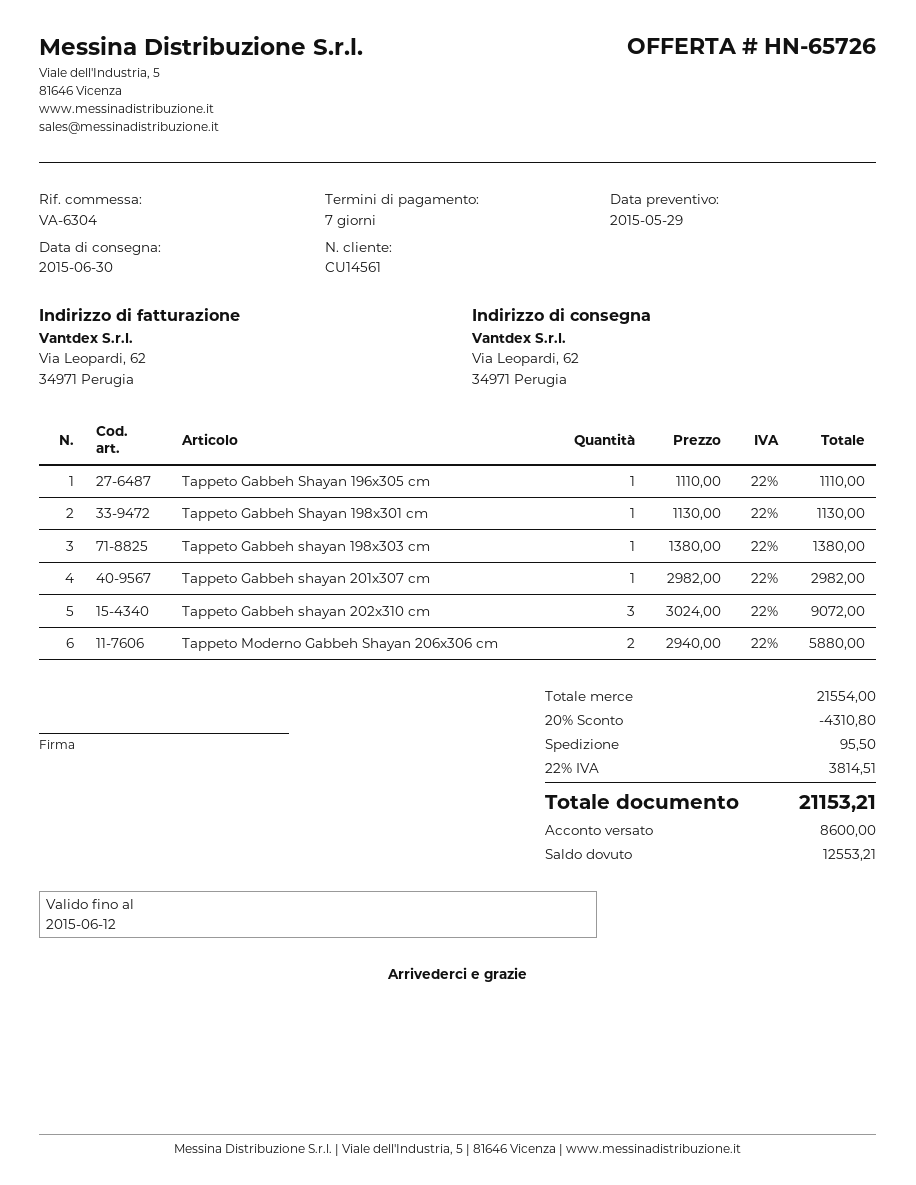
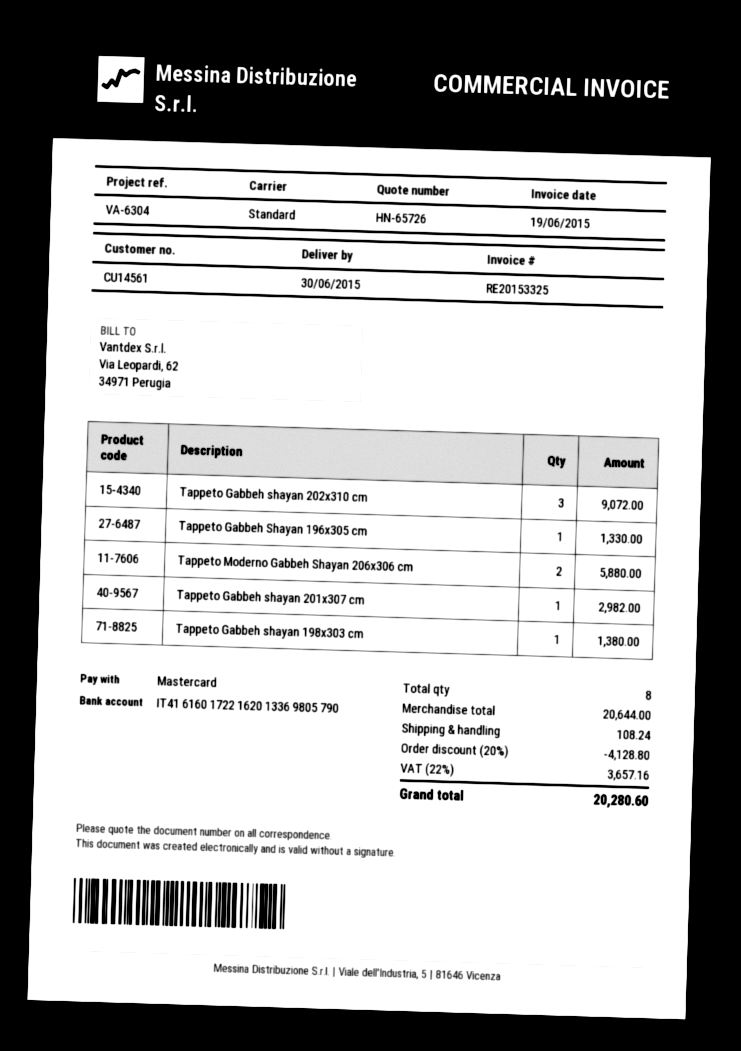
Tappeto Gabbeh Shayan 196x305 cm: 1 for 1110.00 -> 1 for 1330.00
Tappeto Gabbeh Shayan 198x301 cm: 1 for 1130.00 -> none
subtotal: 21554.00 -> 20644.00
discount: 20% = 4310.80 -> 20% = 4128.80
shipping: 95.50 -> 108.24
tax: 22% = 3814.51 -> 22% = 3657.16
total: 21153.21 -> 20280.60

